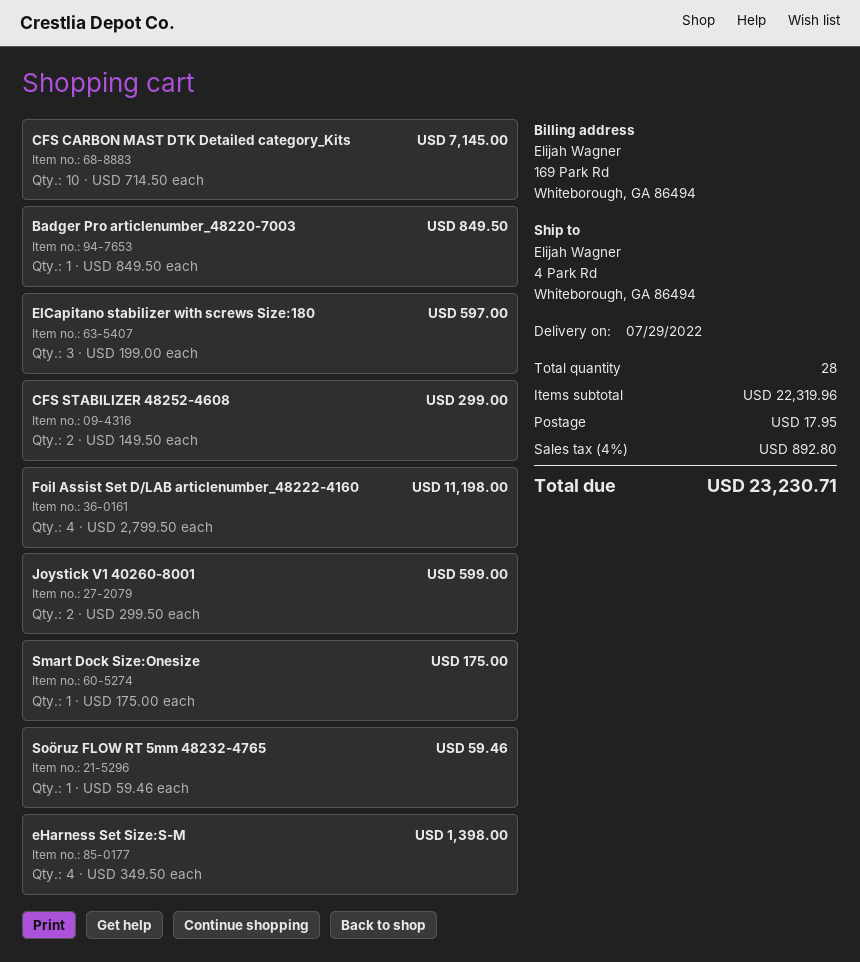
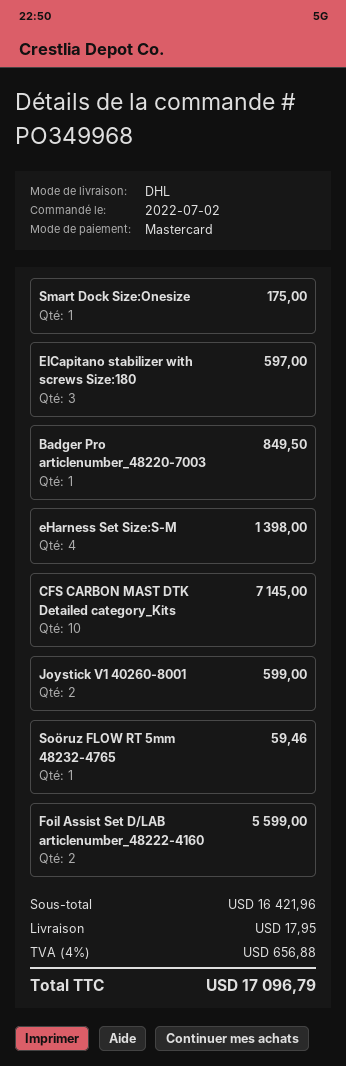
CFS STABILIZER 48252-4608: 2 for 299.00 -> none
Foil Assist Set D/LAB articlenumber_48222-4160: 4 for 11198.00 -> 2 for 5599.00
subtotal: 22319.96 -> 16421.96
tax: 4% = 892.80 -> 4% = 656.88
total: 23230.71 -> 17096.79

